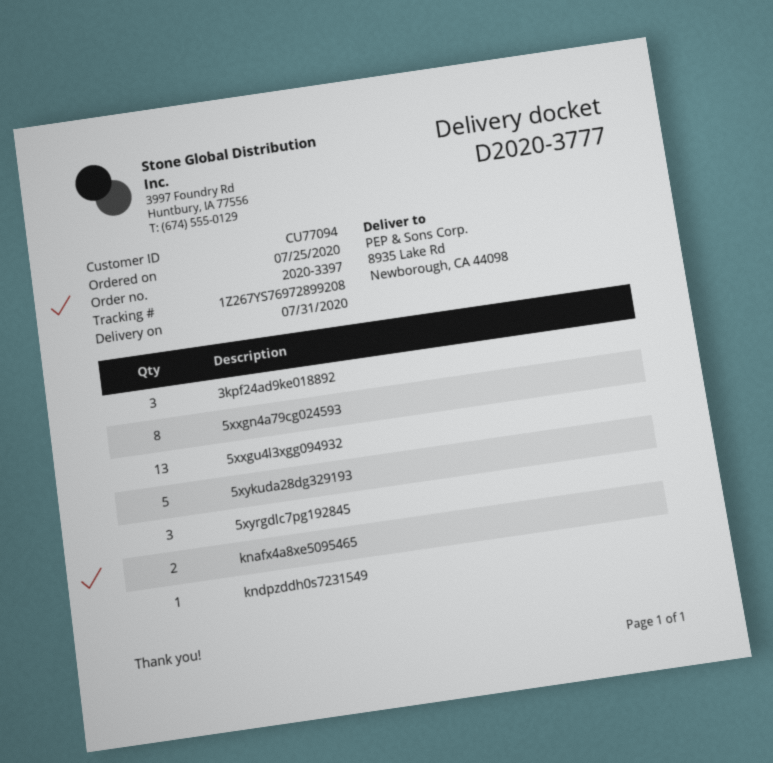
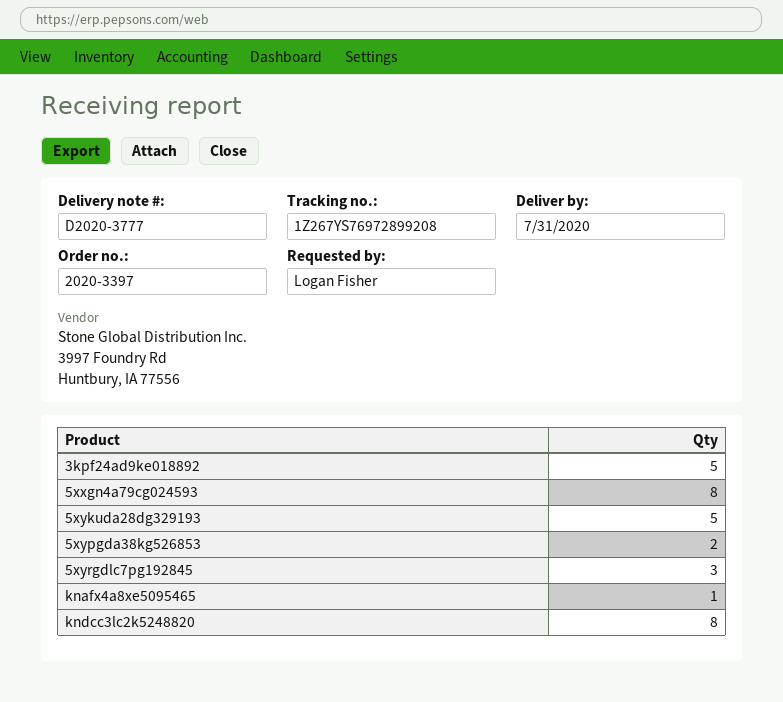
3kpf24ad9ke018892: 3 -> 5
5xxgu4l3xgg094932: 13 -> none
knafx4a8xe5095465: 2 -> 1
kndpzddh0s7231549: 1 -> none
5xypgda38kg526853: none -> 2
kndcc3lc2k5248820: none -> 8

